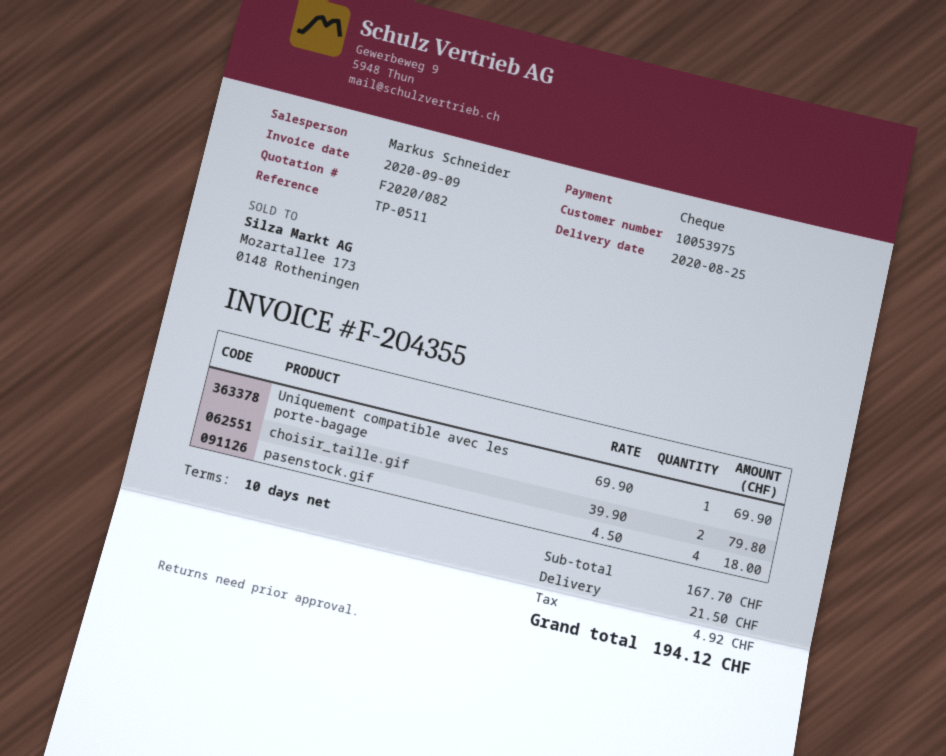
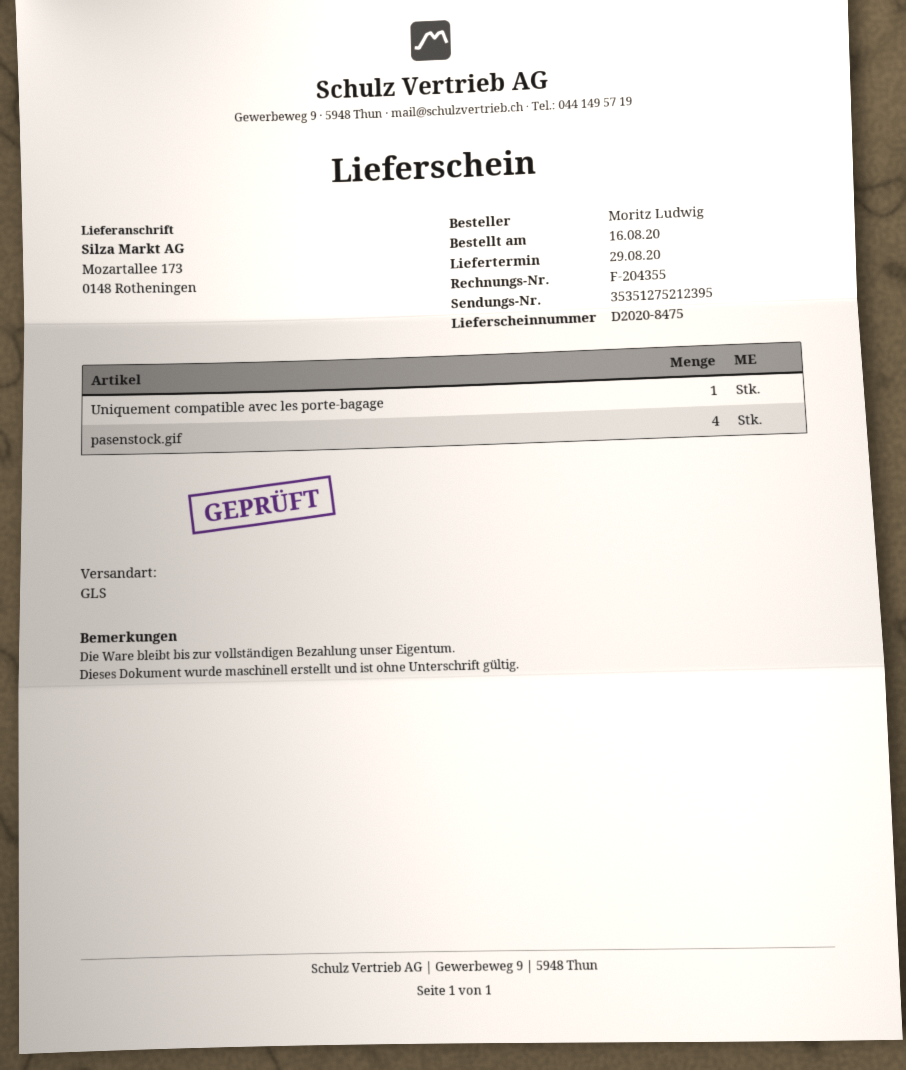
delivery date: 2020-08-25 -> 2020-08-29
choisir_taille.gif: 2 -> none

